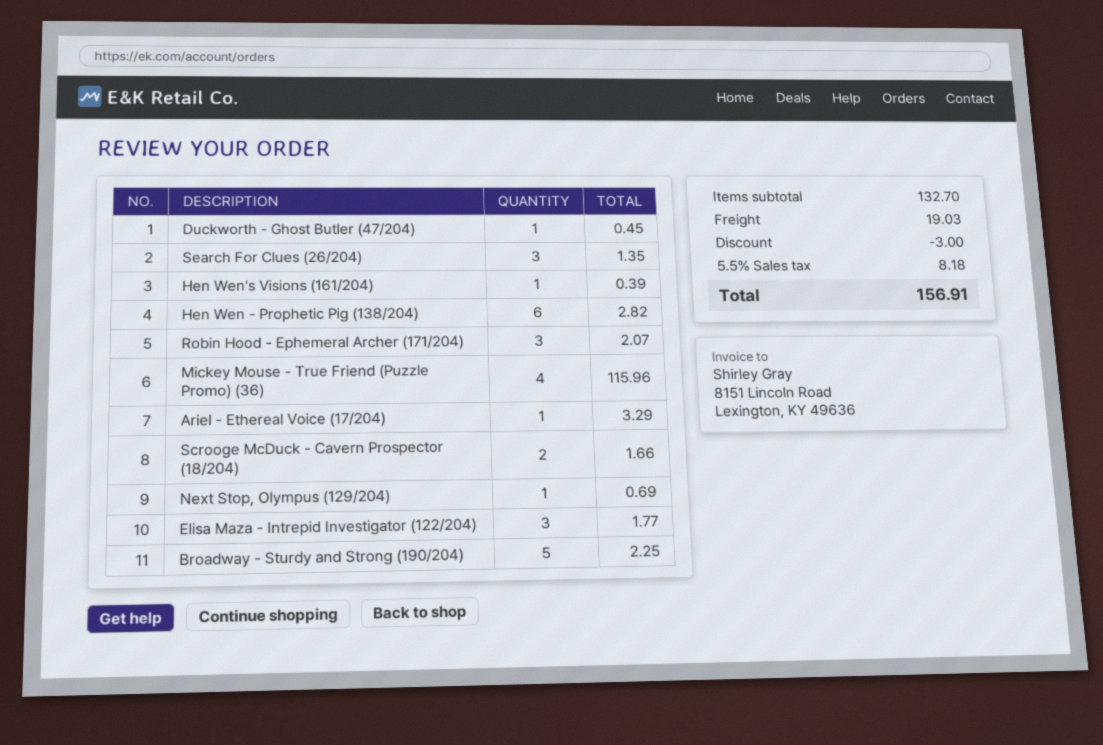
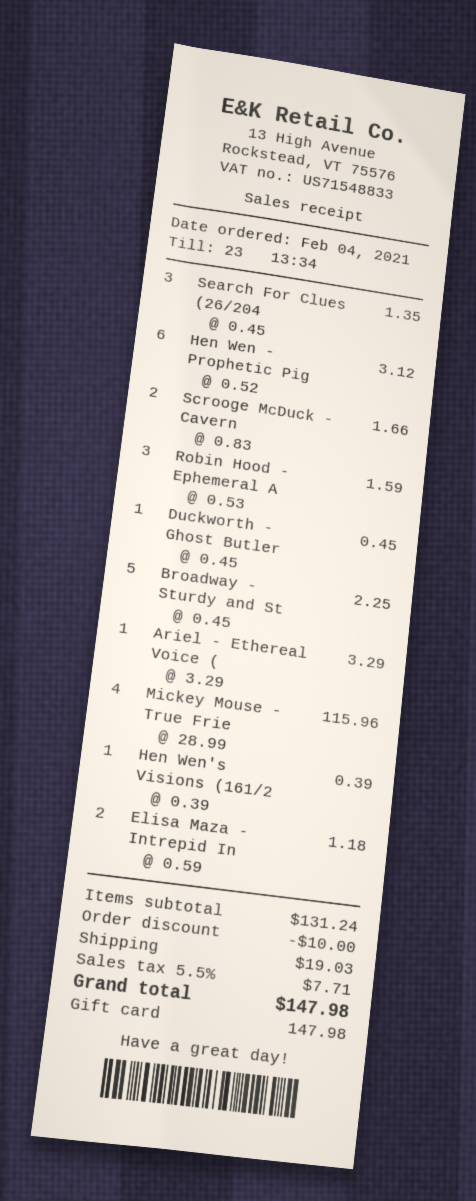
Hen Wen - Prophetic Pig (138/204): 6 for 2.82 -> 6 for 3.12
Robin Hood - Ephemeral Archer (171/204): 3 for 2.07 -> 3 for 1.59
Next Stop, Olympus (129/204): 1 for 0.69 -> none
Elisa Maza - Intrepid Investigator (122/204): 3 for 1.77 -> 2 for 1.18
subtotal: 132.70 -> 131.24
discount: 3.00 -> 10.00
tax: 5.5% = 8.18 -> 5.5% = 7.71
total: 156.91 -> 147.98

